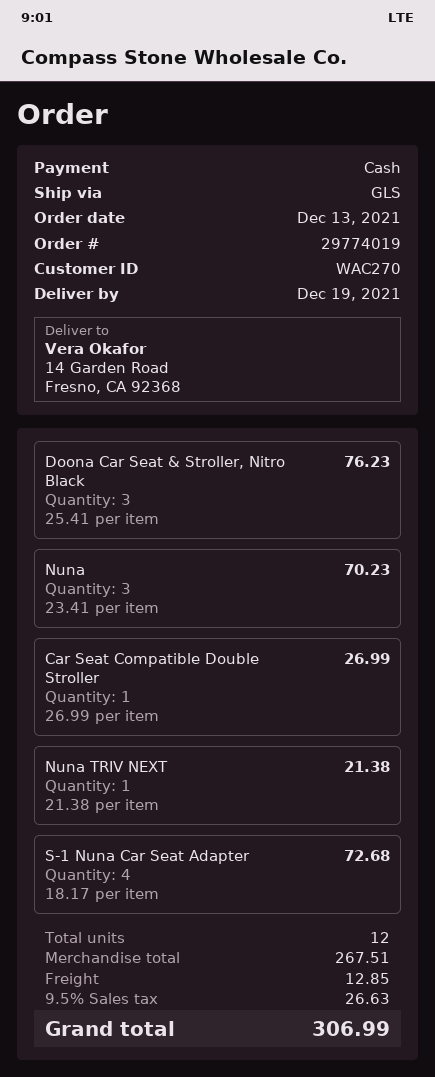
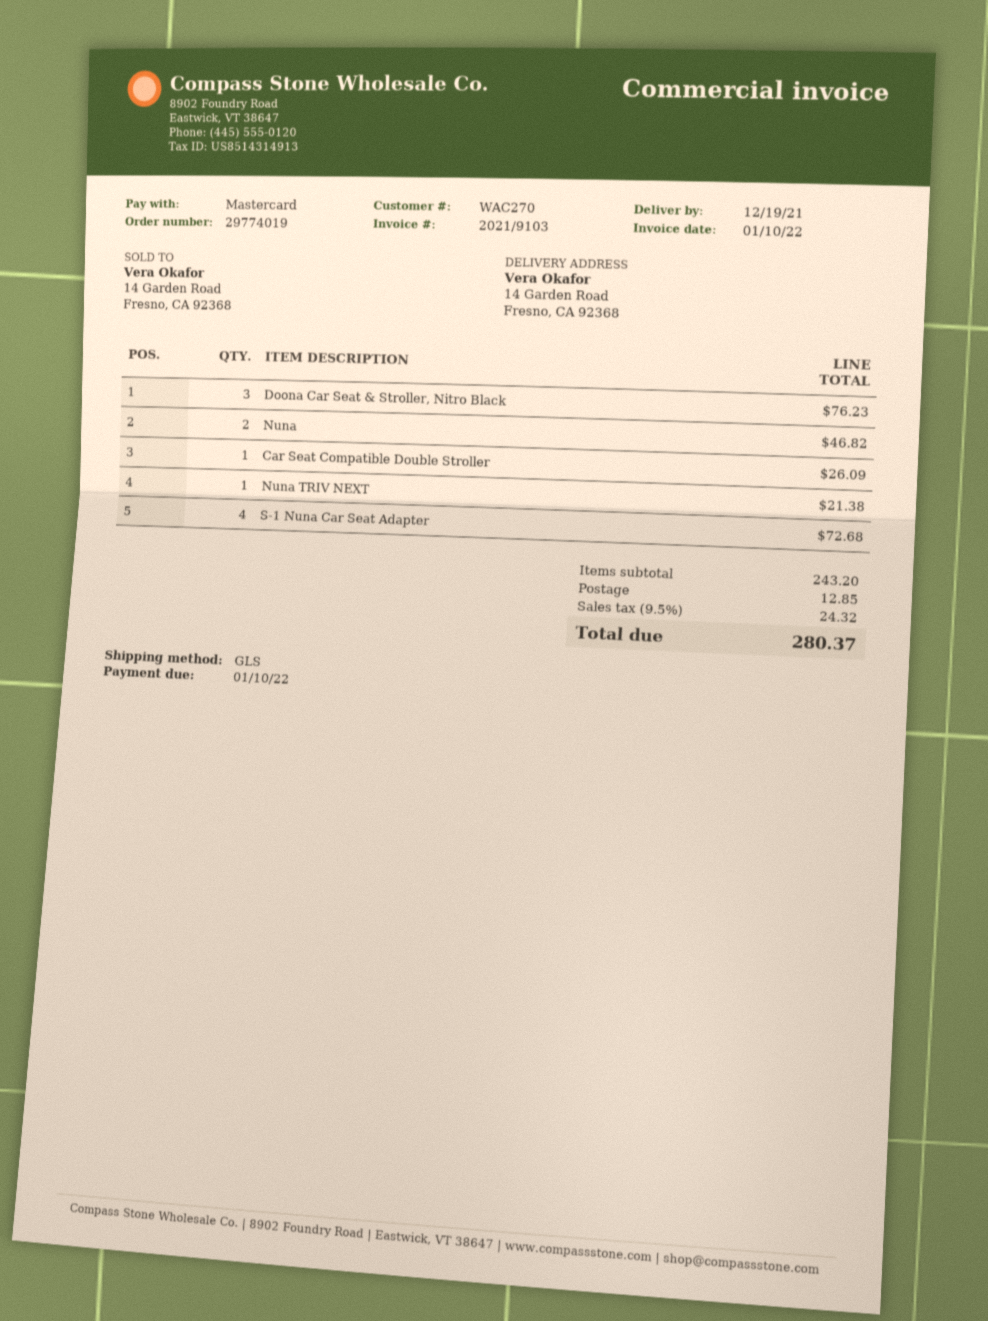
payment method: cash -> Mastercard
Nuna: 3 for 70.23 -> 2 for 46.82
Car Seat Compatible Double Stroller: 1 for 26.99 -> 1 for 26.09
subtotal: 267.51 -> 243.20
tax: 9.5% = 26.63 -> 9.5% = 24.32
total: 306.99 -> 280.37

